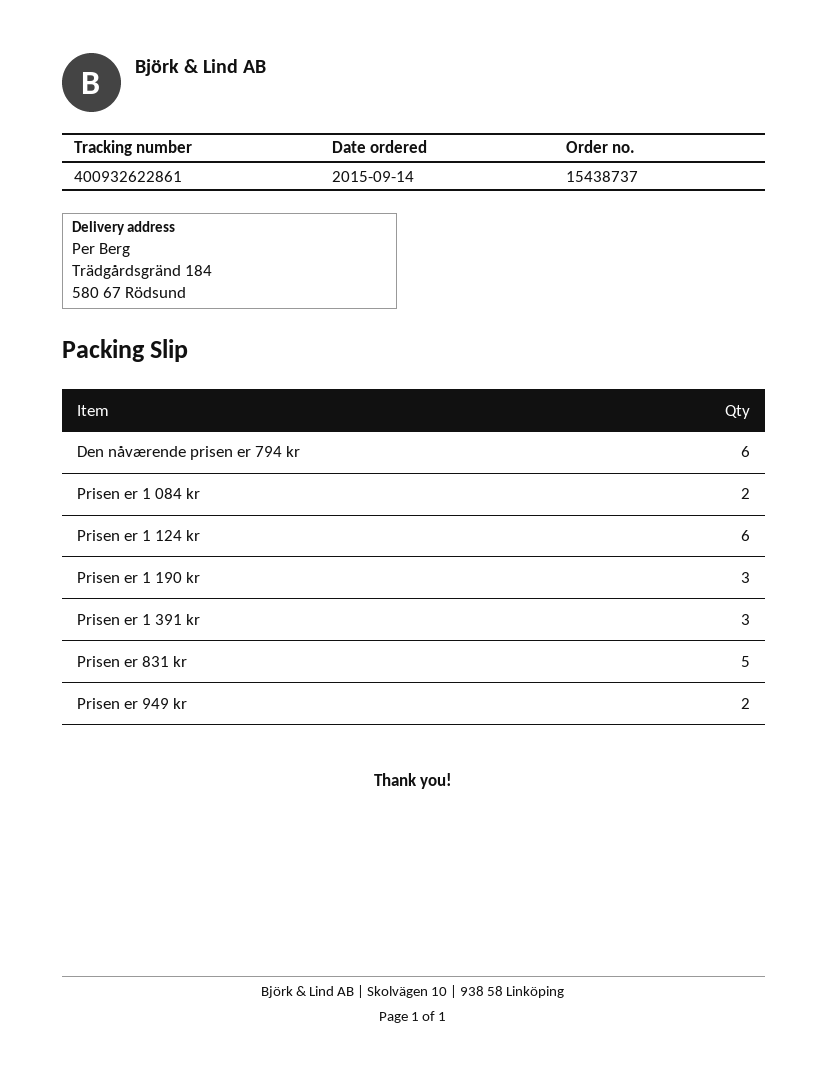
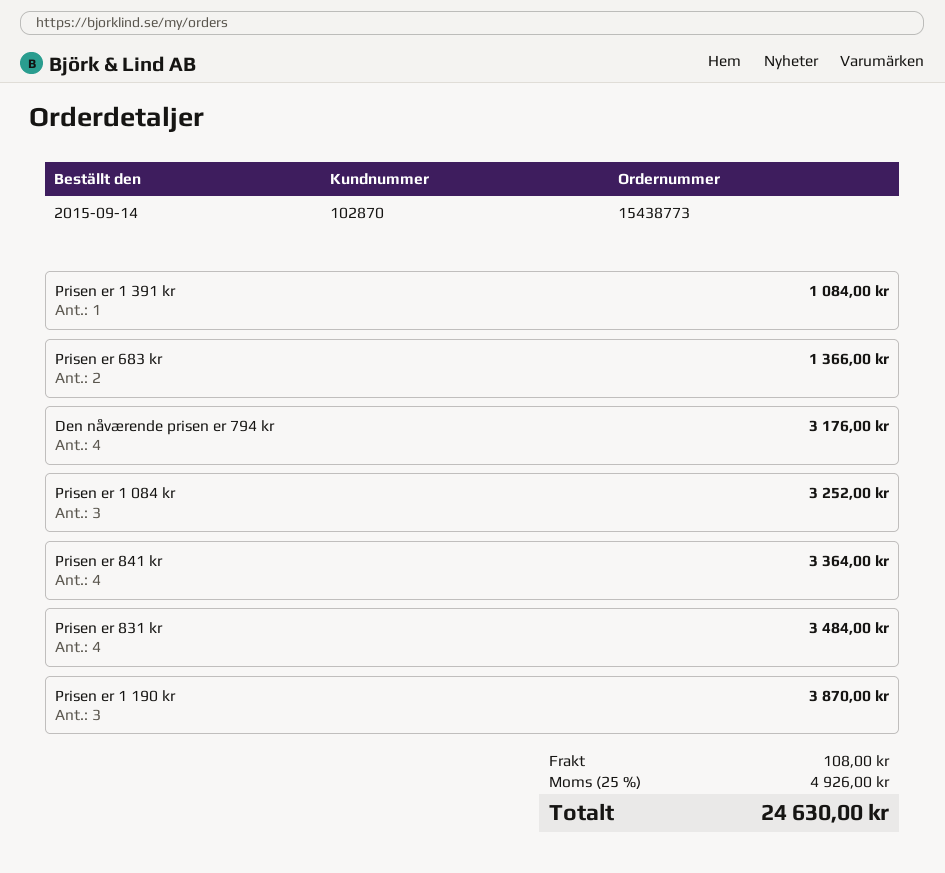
order number: 15438737 -> 15438773
Den nåværende prisen er 794 kr: 6 -> 4
Prisen er 1 084 kr: 2 -> 3
Prisen er 1 124 kr: 6 -> none
Prisen er 1 391 kr: 3 -> 1
Prisen er 831 kr: 5 -> 4
Prisen er 949 kr: 2 -> none
Prisen er 683 kr: none -> 2
Prisen er 841 kr: none -> 4

